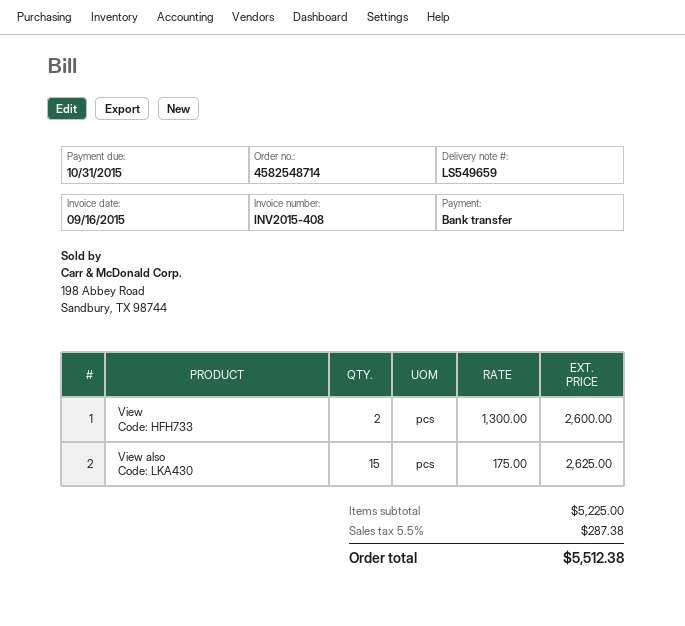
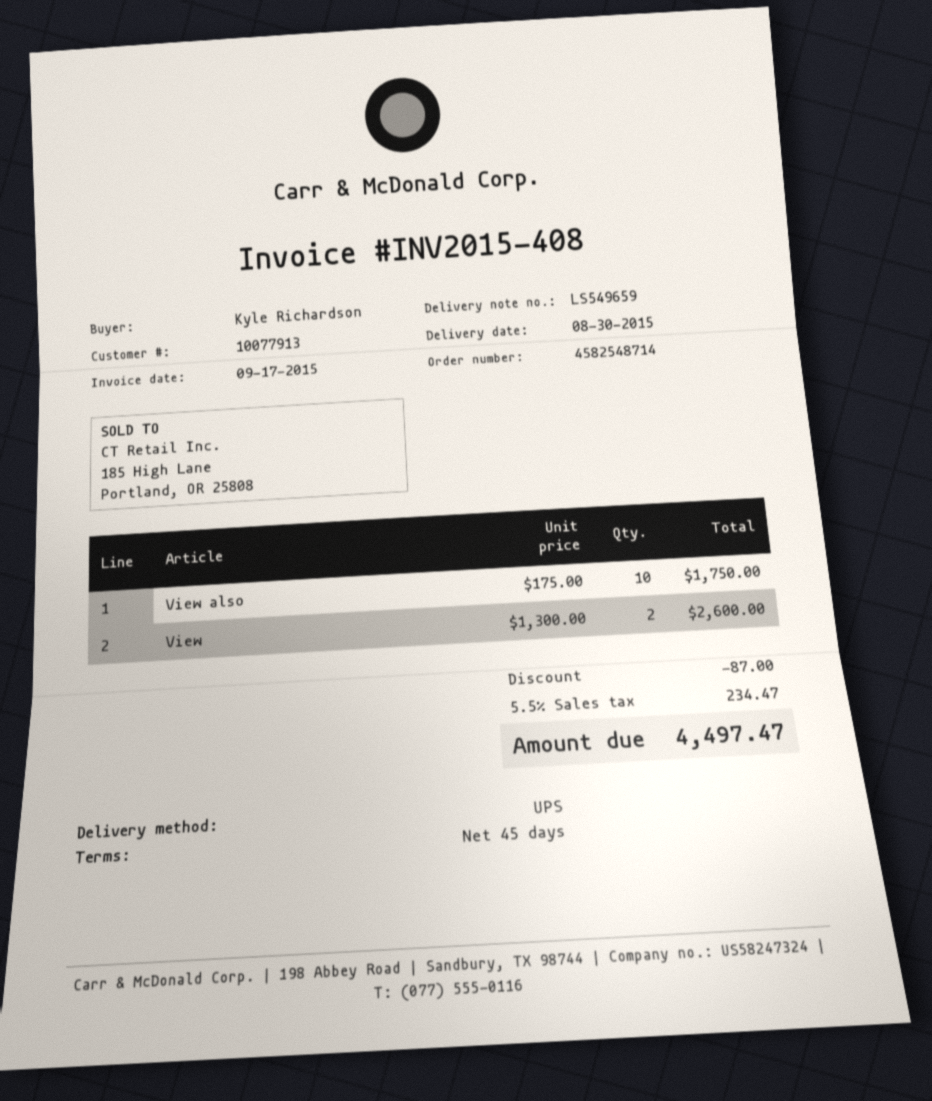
invoice date: 2015-09-16 -> 2015-09-17
View also: 15 x 175.00 = 2625.00 -> 10 x 175.00 = 1750.00
discount: none -> 87.00
tax: 5.5% = 287.38 -> 5.5% = 234.47
total: 5512.38 -> 4497.47

